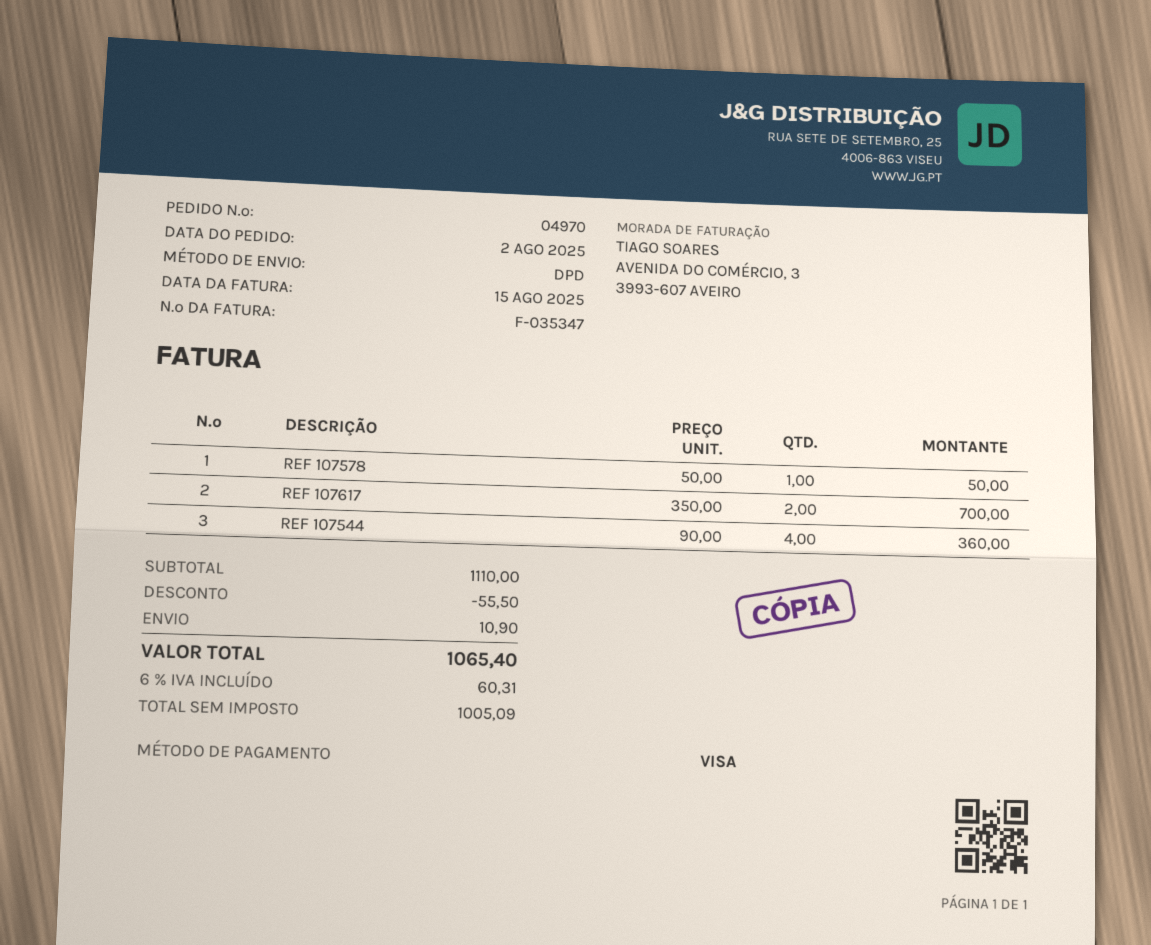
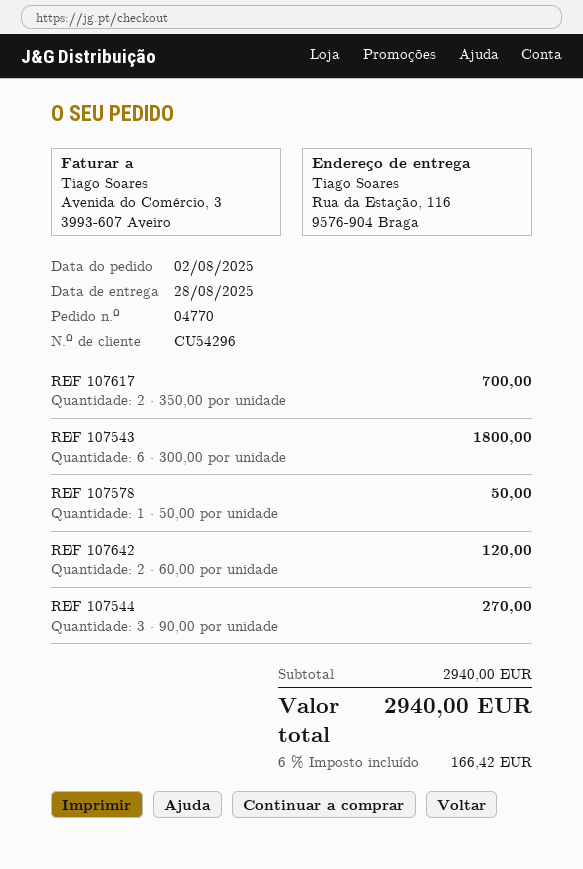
order number: 04970 -> 04770
REF 107544: 4 x 90.00 = 360.00 -> 3 x 90.00 = 270.00
REF 107543: none -> 6 x 300.00 = 1800.00
REF 107642: none -> 2 x 60.00 = 120.00
subtotal: 1110.00 -> 2940.00
discount: 55.50 -> none
shipping: 10.90 -> none
tax: 6% = 60.31 -> 6% = 166.42
total: 1065.40 -> 2940.00

